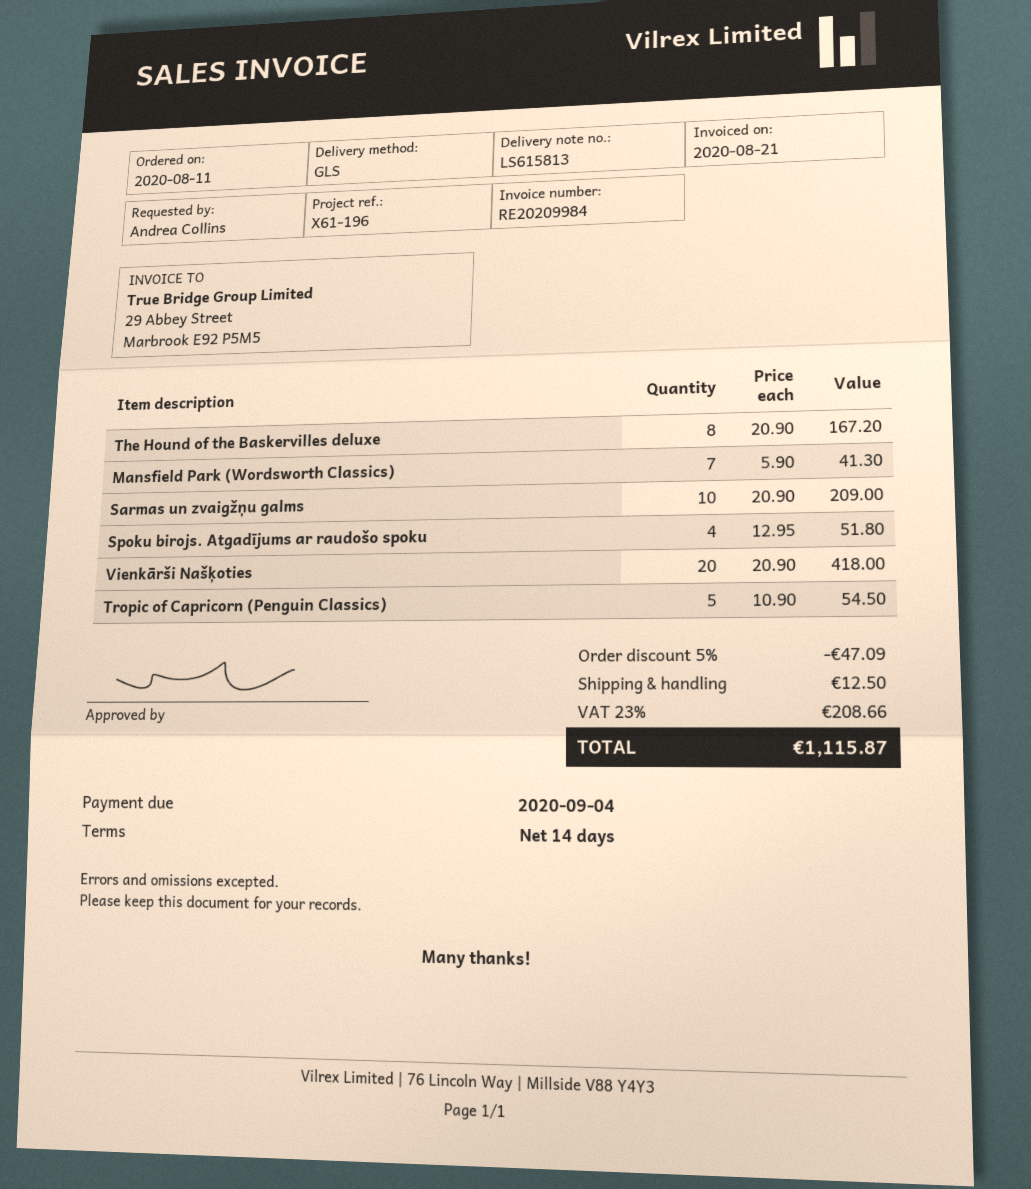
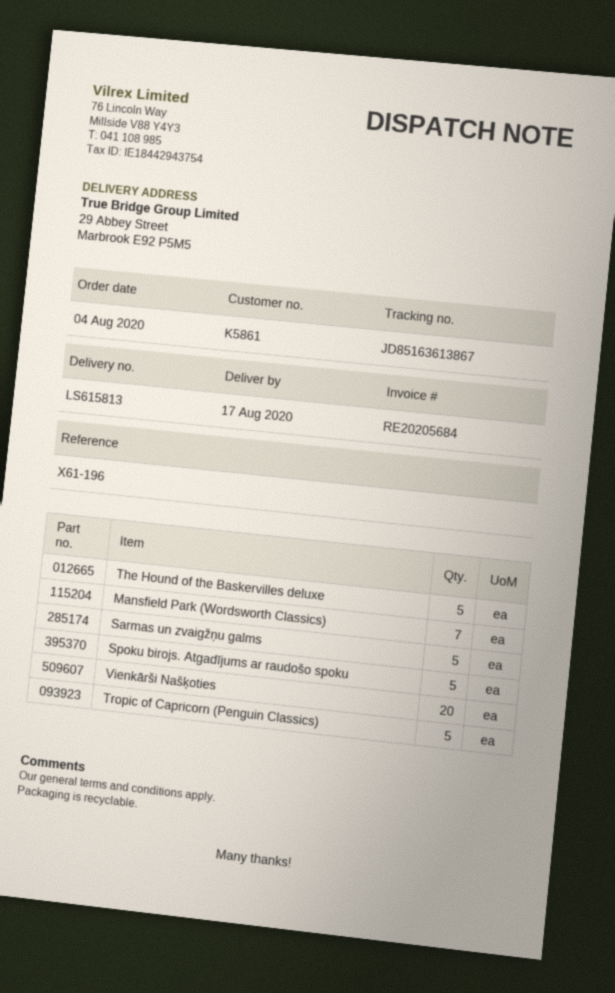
order date: 2020-08-11 -> 2020-08-04
invoice number: RE20209984 -> RE20205684
The Hound of the Baskervilles deluxe: 8 -> 5
Sarmas un zvaigžņu galms: 10 -> 5
Spoku birojs. Atgadījums ar raudošo spoku: 4 -> 5

